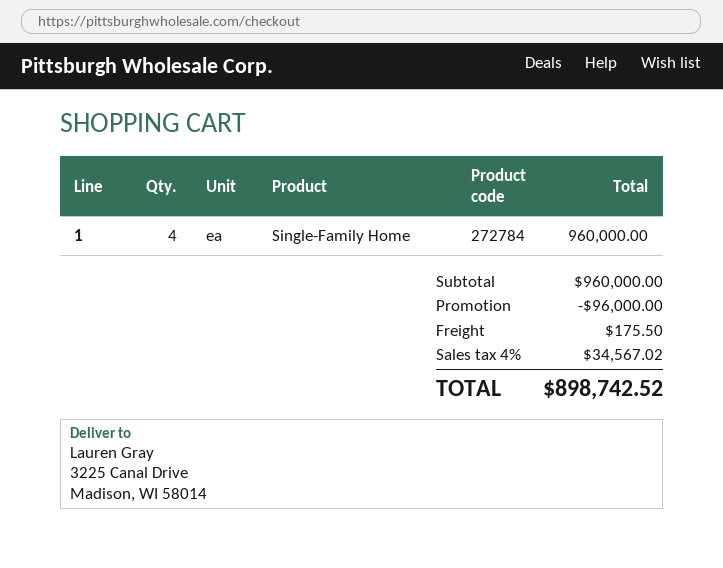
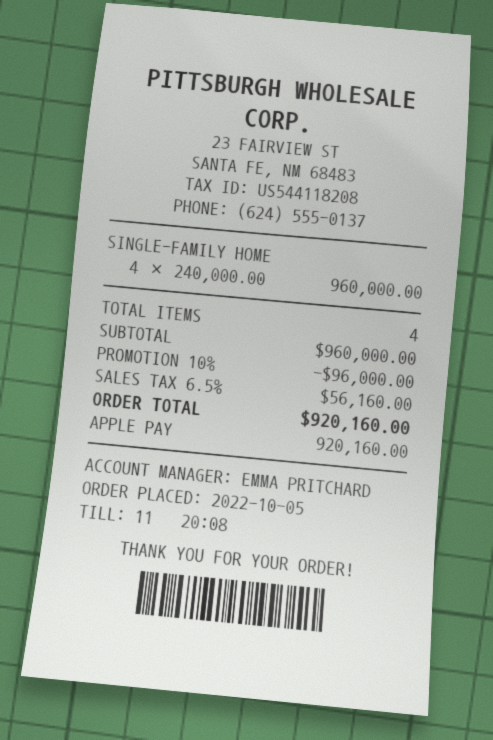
shipping: 175.50 -> none
tax: 4% = 34567.02 -> 6.5% = 56160.00
total: 898742.52 -> 920160.00

